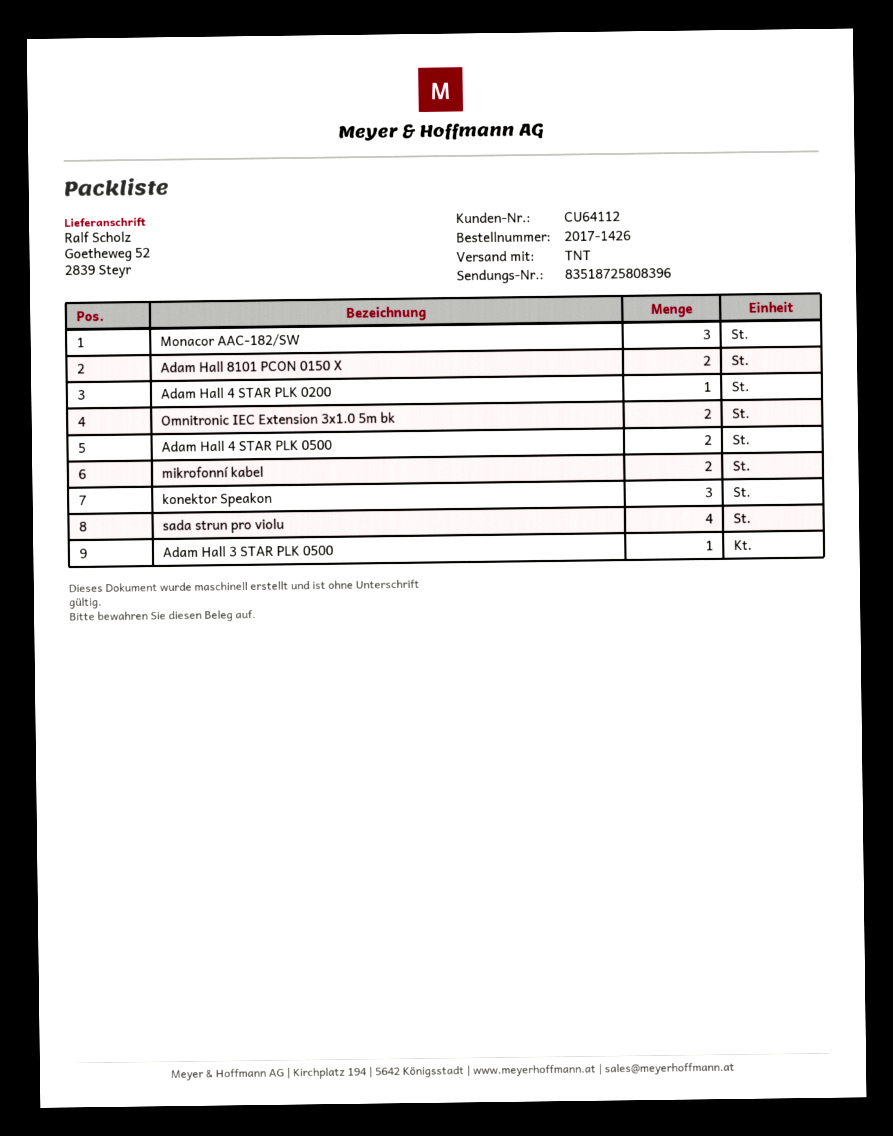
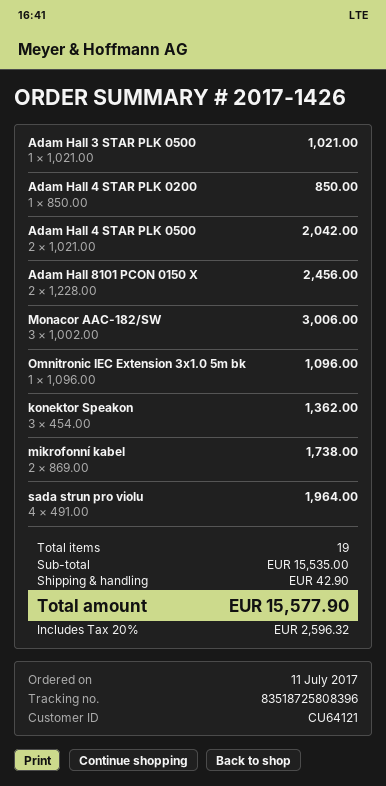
customer number: CU64112 -> CU64121
Omnitronic IEC Extension 3x1.0 5m bk: 2 -> 1

